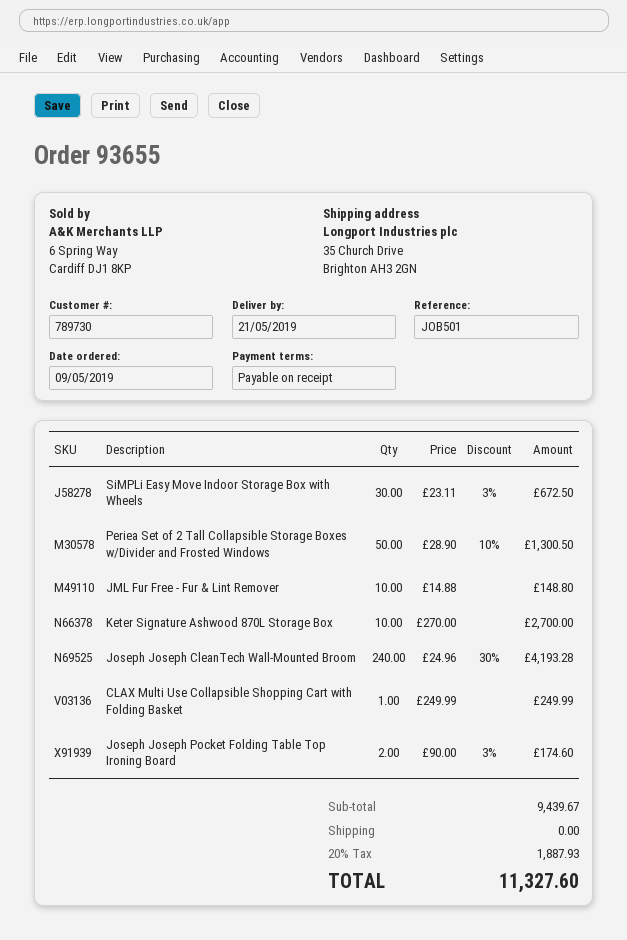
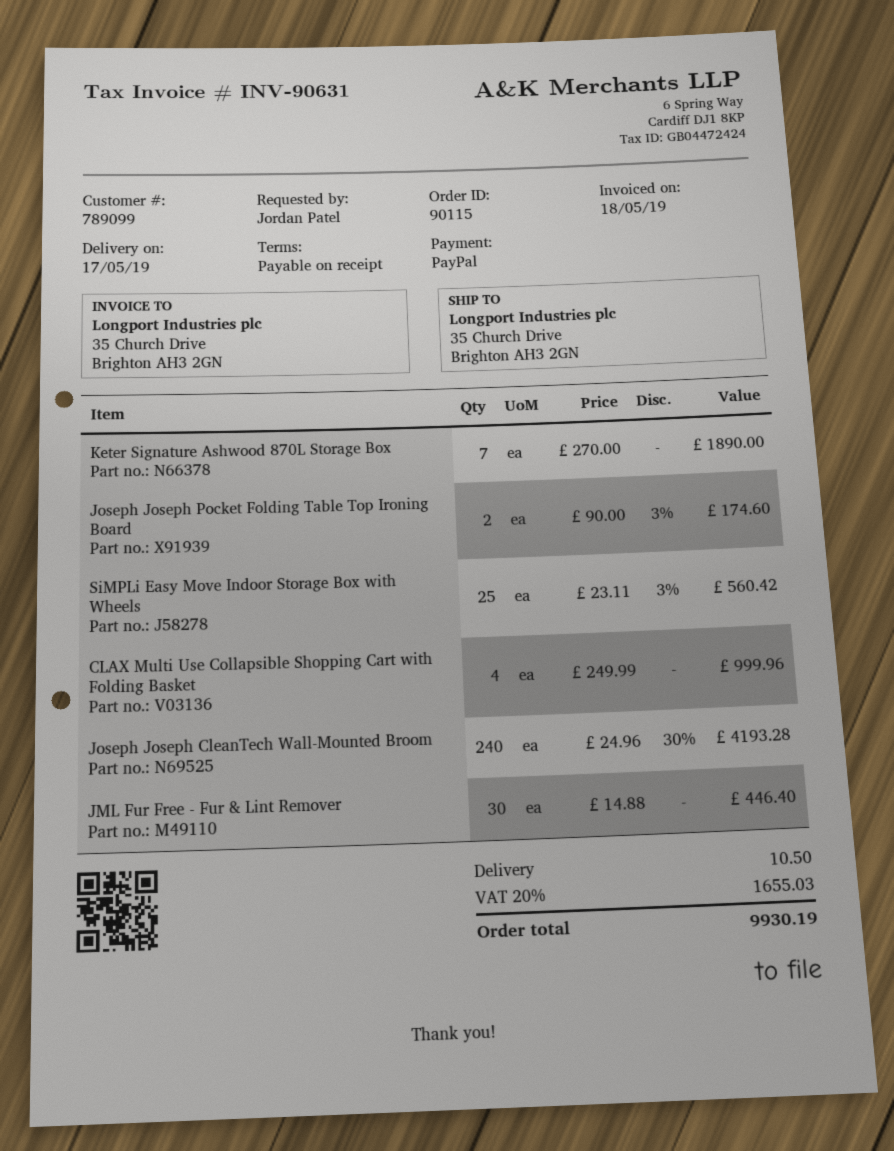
order number: 93655 -> 90115
delivery date: 2019-05-21 -> 2019-05-17
customer number: 789730 -> 789099
SiMPLi Easy Move Indoor Storage Box with Wheels: 30 x 23.11 - 3% = 672.50 -> 25 x 23.11 - 3% = 560.42
Periea Set of 2 Tall Collapsible Storage Boxes w/Divider and Frosted Windows: 50 x 28.90 - 10% = 1300.50 -> none
JML Fur Free - Fur & Lint Remover: 10 x 14.88 = 148.80 -> 30 x 14.88 = 446.40
Keter Signature Ashwood 870L Storage Box: 10 x 270.00 = 2700.00 -> 7 x 270.00 = 1890.00
CLAX Multi Use Collapsible Shopping Cart with Folding Basket: 1 x 249.99 = 249.99 -> 4 x 249.99 = 999.96
shipping: 0.00 -> 10.50
tax: 20% = 1887.93 -> 20% = 1655.03
total: 11327.60 -> 9930.19

